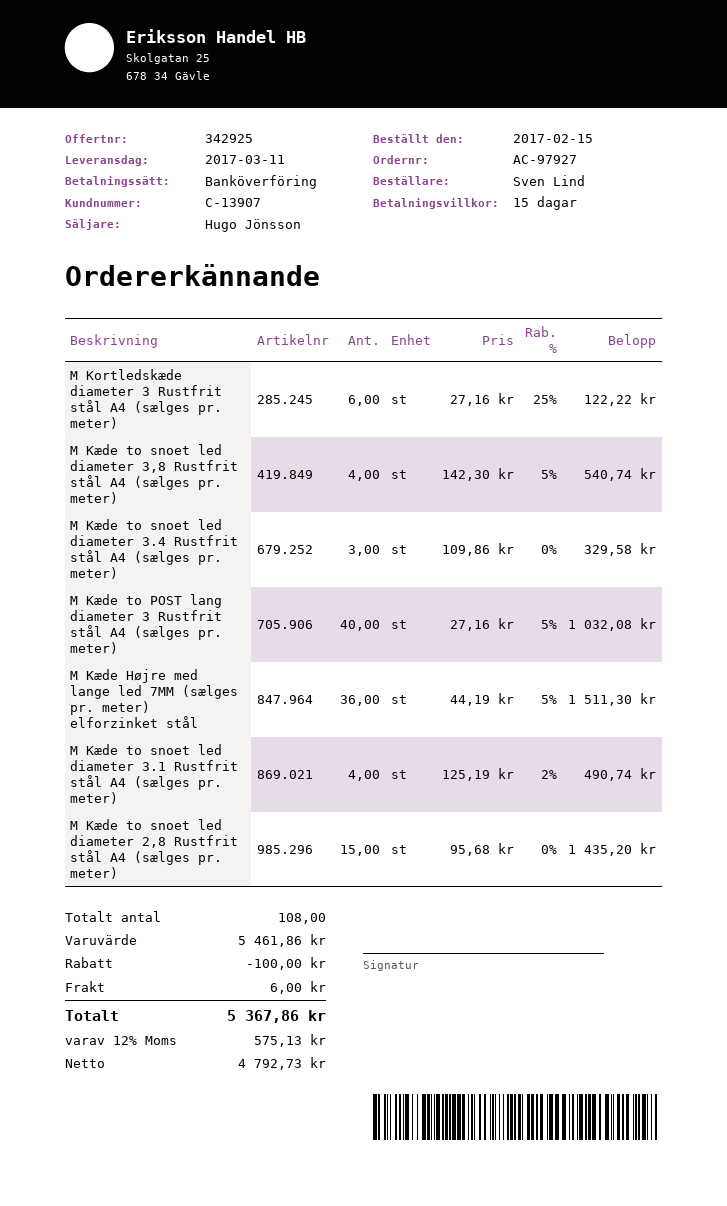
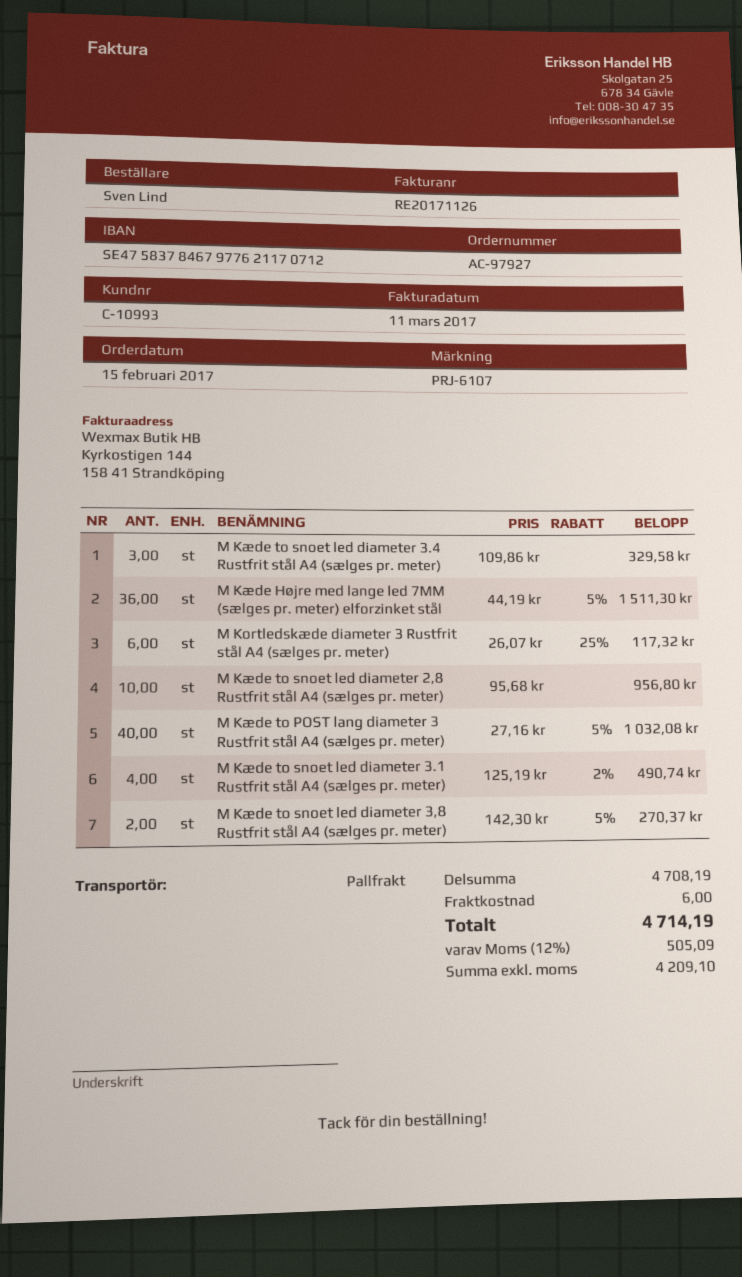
customer number: C-13907 -> C-10993
M Kortledskæde diameter 3 Rustfrit stål A4 (sælges pr. meter): 6 x 27.16 - 25% = 122.22 -> 6 x 26.07 - 25% = 117.32
M Kæde to snoet led diameter 3,8 Rustfrit stål A4 (sælges pr. meter): 4 x 142.30 - 5% = 540.74 -> 2 x 142.30 - 5% = 270.37
M Kæde to snoet led diameter 2,8 Rustfrit stål A4 (sælges pr. meter): 15 x 95.68 = 1435.20 -> 10 x 95.68 = 956.80
subtotal: 5461.86 -> 4708.19
discount: 100.00 -> none
net: 4792.73 -> 4209.10
tax: 12% = 575.13 -> 12% = 505.09
total: 5367.86 -> 4714.19

